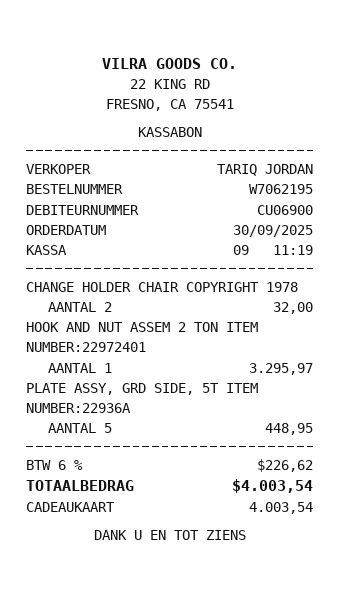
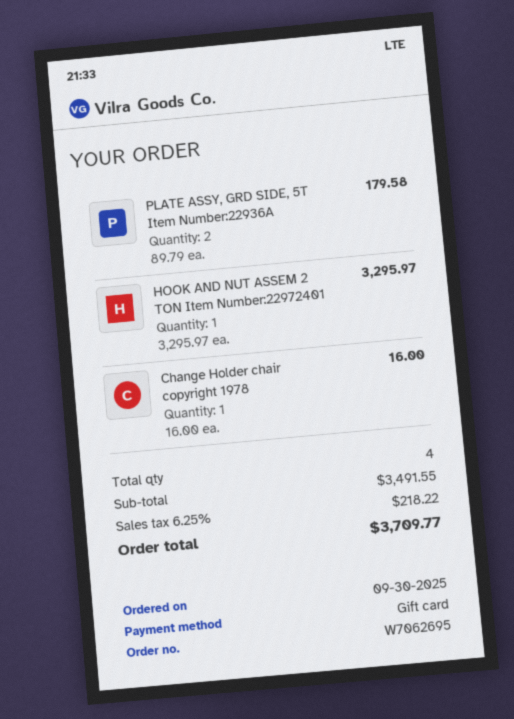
order number: W7062195 -> W7062695
CHANGE HOLDER CHAIR COPYRIGHT 1978: 2 for 32.00 -> 1 for 16.00
PLATE ASSY, GRD SIDE, 5T ITEM NUMBER:22936A: 5 for 448.95 -> 2 for 179.58
tax: 6% = 226.62 -> 6.25% = 218.22
total: 4003.54 -> 3709.77

